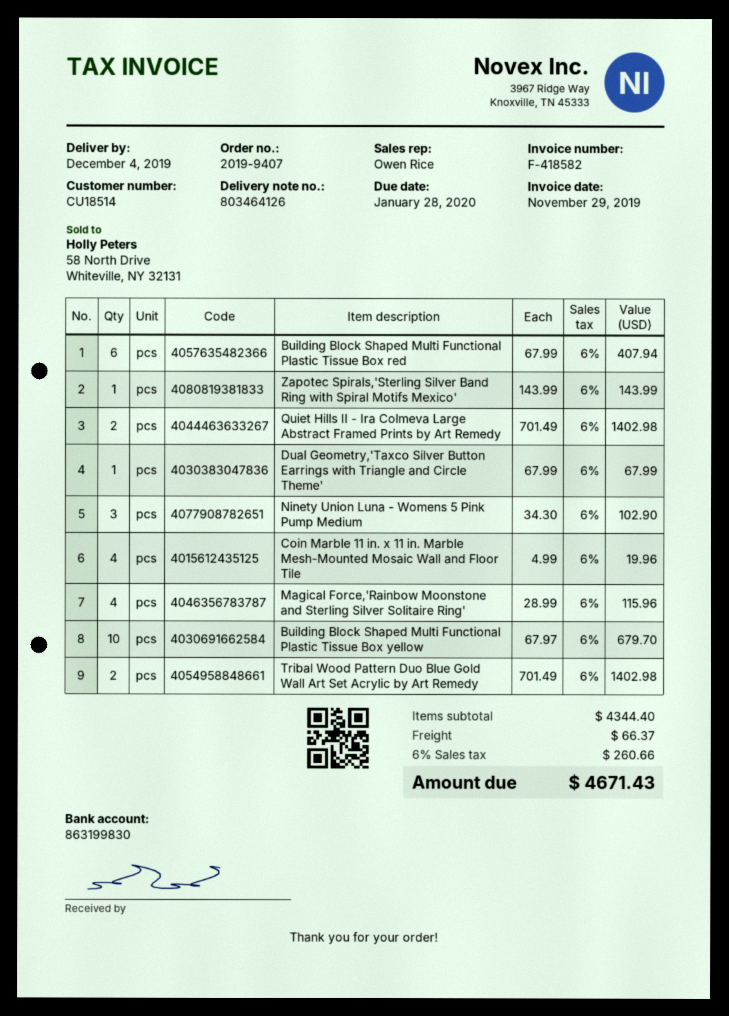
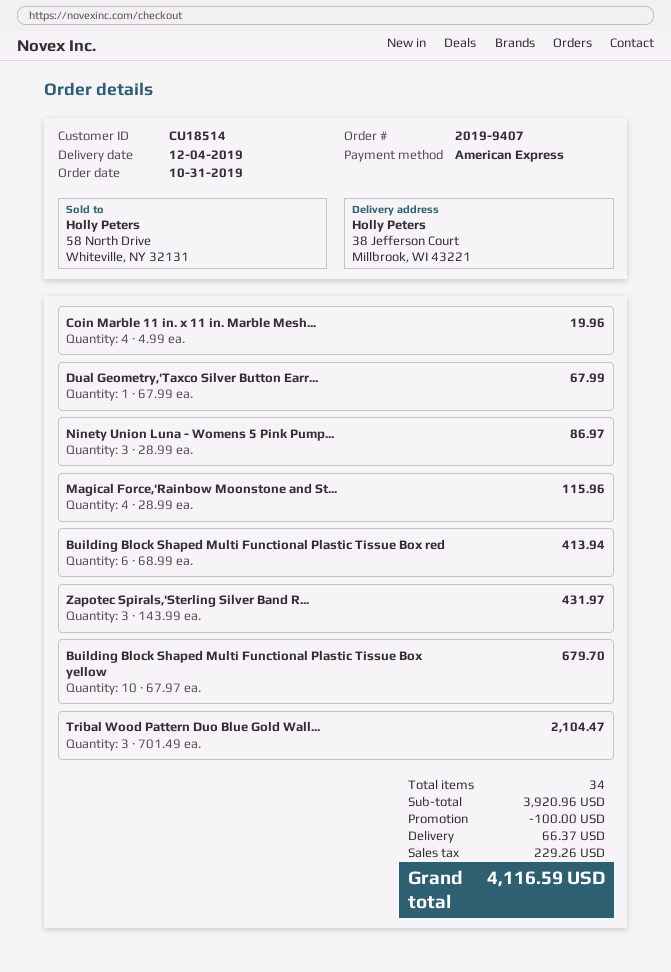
Building Block Shaped Multi Functional Plastic Tissue Box red: 6 x 67.99 = 407.94 -> 6 x 68.99 = 413.94
Zapotec Spirals,'Sterling Silver Band Ring with Spiral Motifs Mexico': 1 x 143.99 = 143.99 -> 3 x 143.99 = 431.97
Quiet Hills II - Ira Colmeva Large Abstract Framed Prints by Art Remedy: 2 x 701.49 = 1402.98 -> none
Ninety Union Luna - Womens 5 Pink Pump Medium: 3 x 34.30 = 102.90 -> 3 x 28.99 = 86.97
Tribal Wood Pattern Duo Blue Gold Wall Art Set Acrylic by Art Remedy: 2 x 701.49 = 1402.98 -> 3 x 701.49 = 2104.47
subtotal: 4344.40 -> 3920.96
discount: none -> 100.00
tax: 260.66 -> 229.26
total: 4671.43 -> 4116.59

